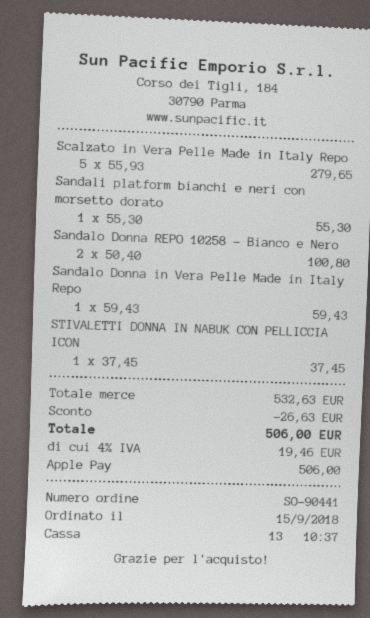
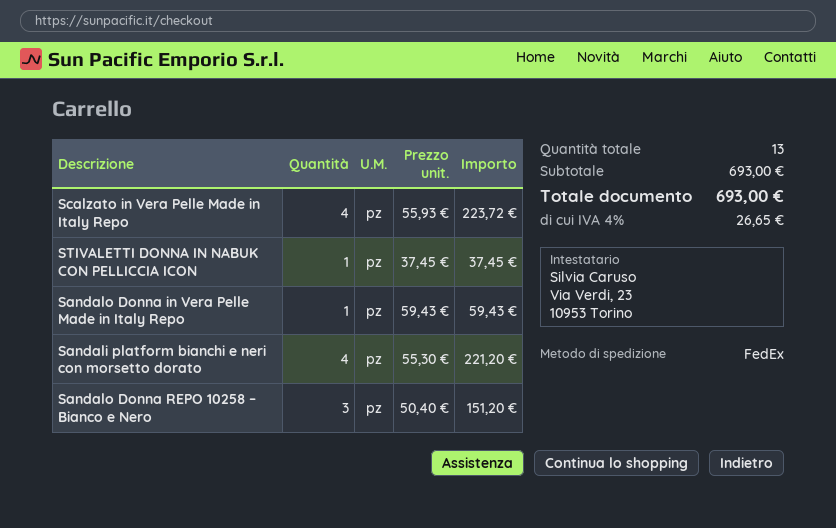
Scalzato in Vera Pelle Made in Italy Repo: 5 x 55.93 = 279.65 -> 4 x 55.93 = 223.72
Sandali platform bianchi e neri con morsetto dorato: 1 x 55.30 = 55.30 -> 4 x 55.30 = 221.20
Sandalo Donna REPO 10258 – Bianco e Nero: 2 x 50.40 = 100.80 -> 3 x 50.40 = 151.20
subtotal: 532.63 -> 693.00
discount: 26.63 -> none
tax: 4% = 19.46 -> 4% = 26.65
total: 506.00 -> 693.00

